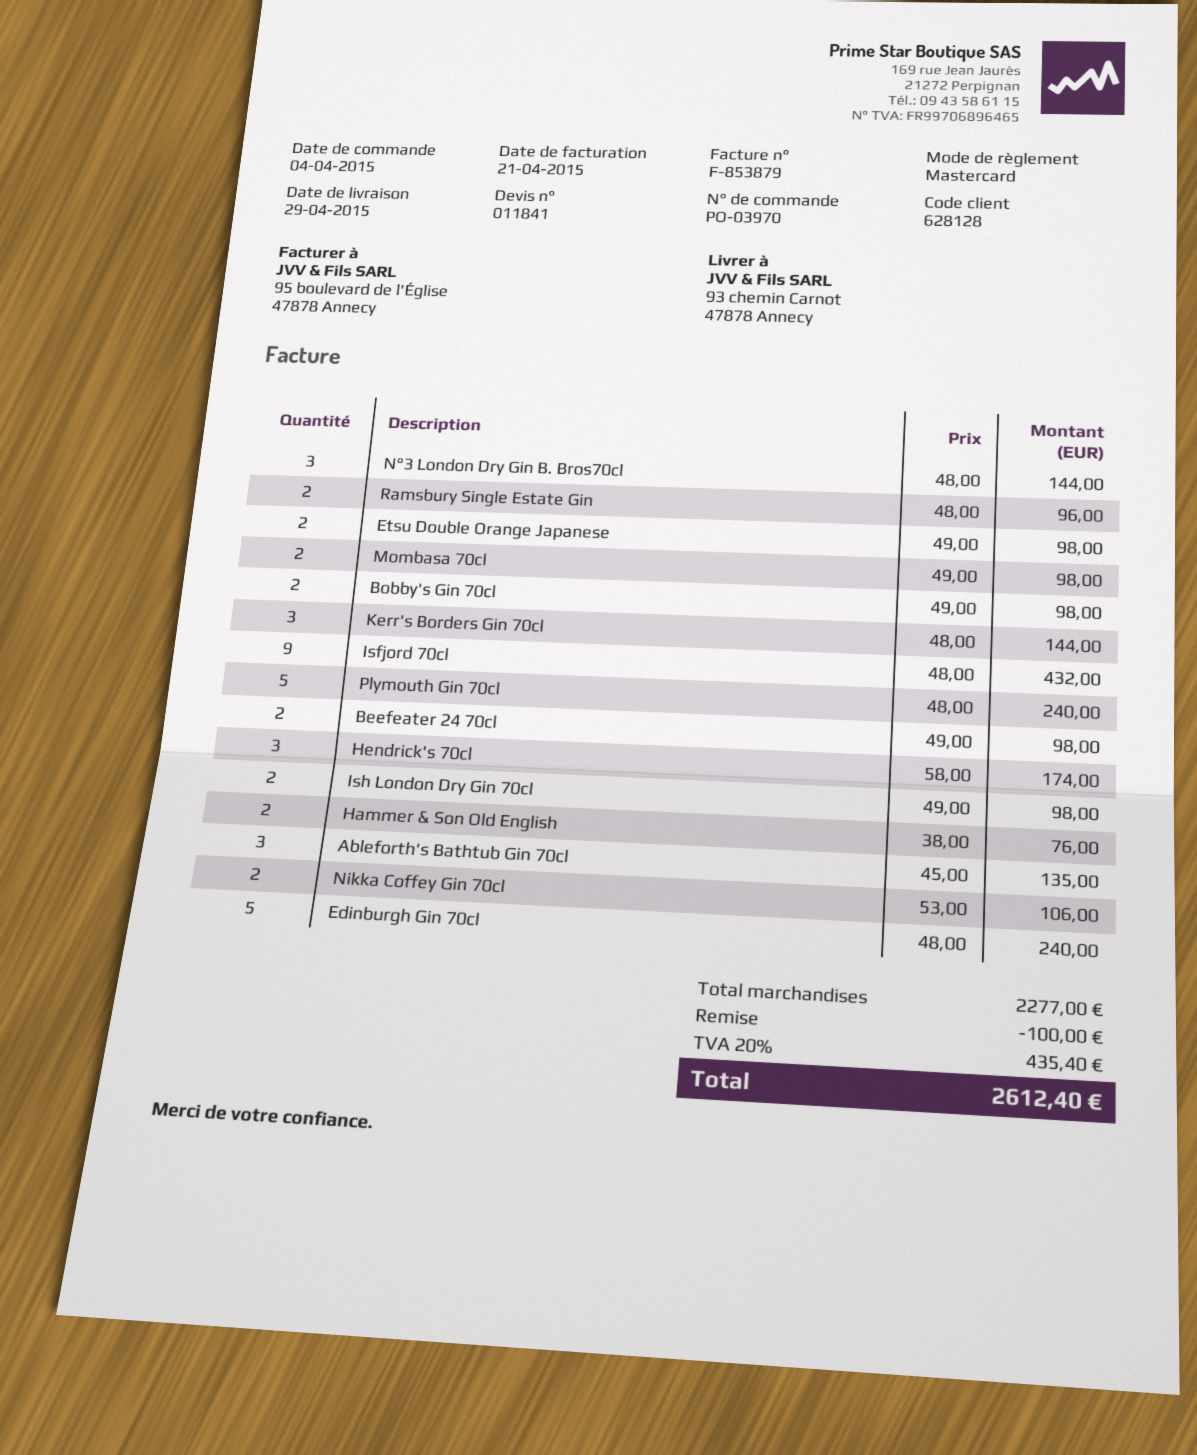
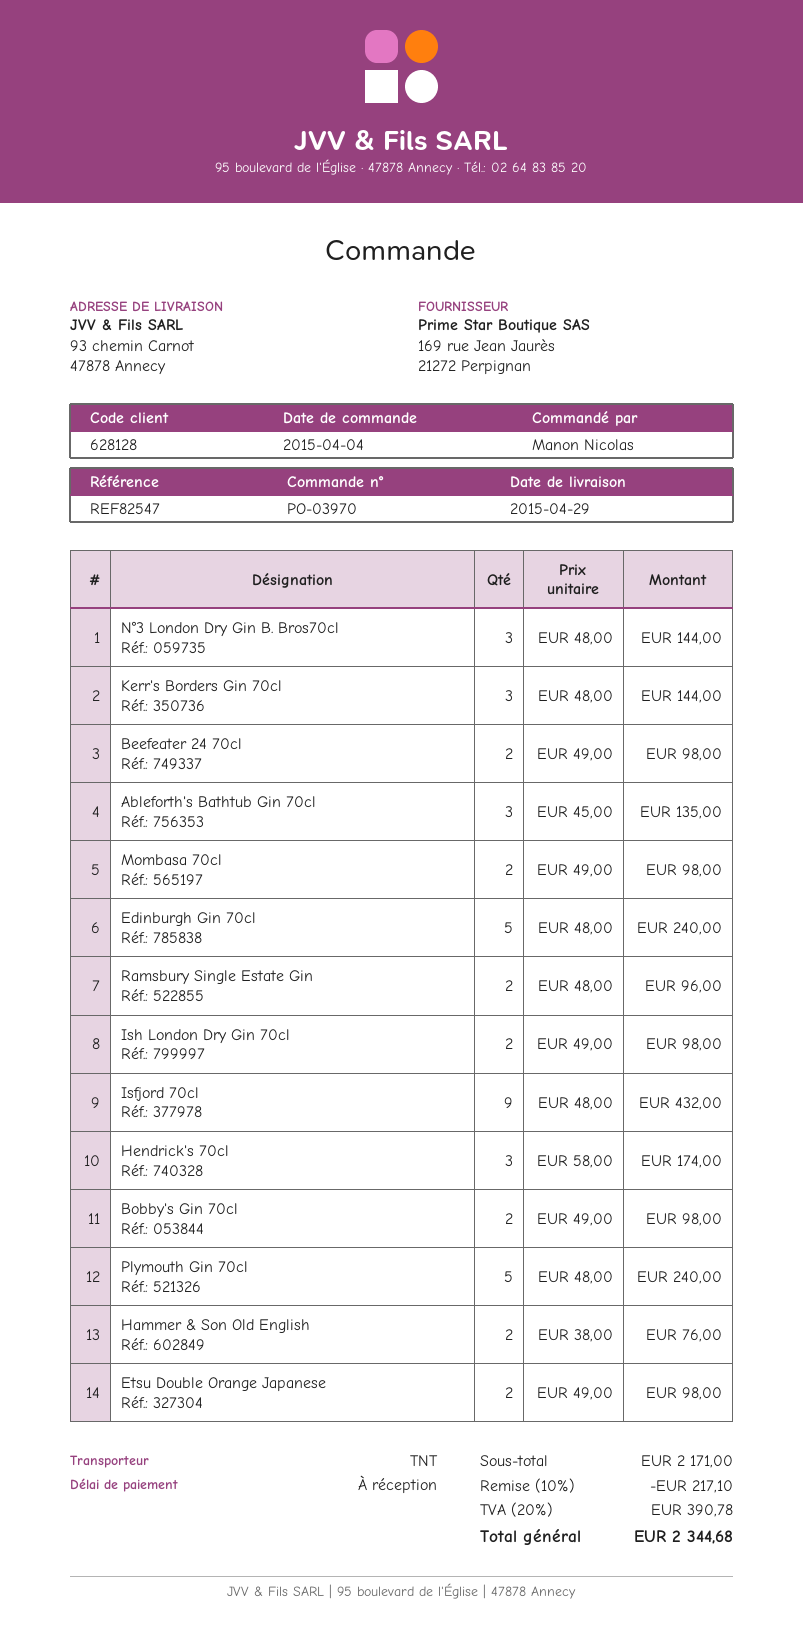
Nikka Coffey Gin 70cl: 2 x 53.00 = 106.00 -> none
subtotal: 2277.00 -> 2171.00
discount: 100.00 -> 217.10
tax: 20% = 435.40 -> 20% = 390.78
total: 2612.40 -> 2344.68

